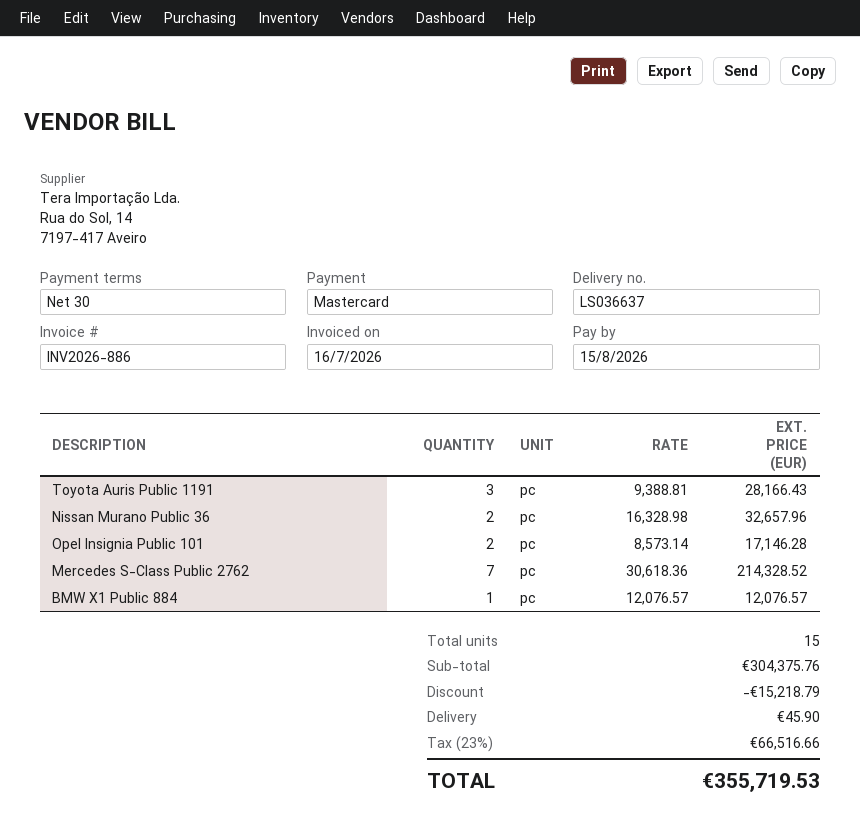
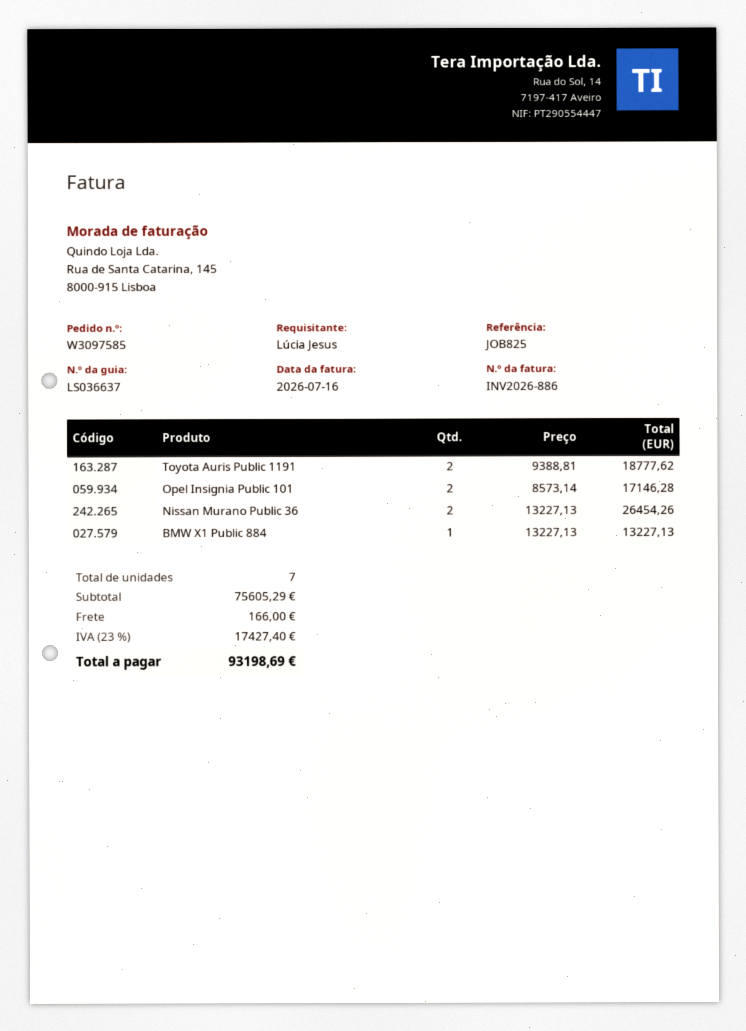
Toyota Auris Public 1191: 3 x 9388.81 = 28166.43 -> 2 x 9388.81 = 18777.62
Nissan Murano Public 36: 2 x 16328.98 = 32657.96 -> 2 x 13227.13 = 26454.26
Mercedes S-Class Public 2762: 7 x 30618.36 = 214328.52 -> none
BMW X1 Public 884: 1 x 12076.57 = 12076.57 -> 1 x 13227.13 = 13227.13
total quantity: 15 -> 7
subtotal: 304375.76 -> 75605.29
discount: 15218.79 -> none
shipping: 45.90 -> 166.00
tax: 23% = 66516.66 -> 23% = 17427.40
total: 355719.53 -> 93198.69

